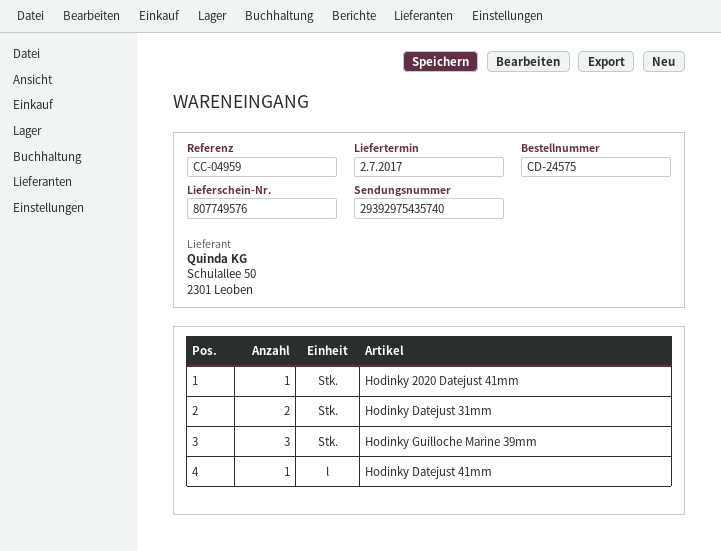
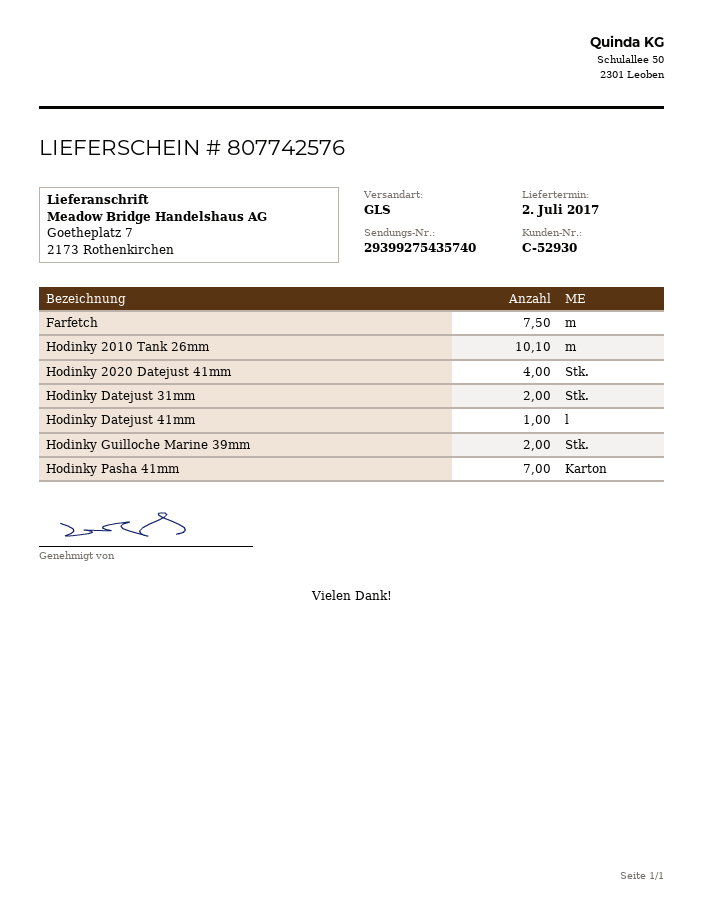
delivery note number: 807749576 -> 807742576
tracking number: 29392975435740 -> 29399275435740
Hodinky 2020 Datejust 41mm: 1 -> 4
Hodinky Guilloche Marine 39mm: 3 -> 2
Farfetch: none -> 7.5
Hodinky 2010 Tank 26mm: none -> 10.1
Hodinky Pasha 41mm: none -> 7

